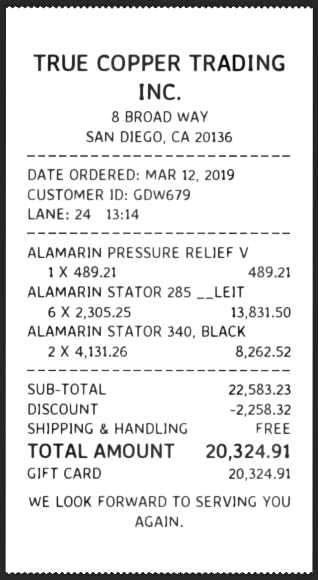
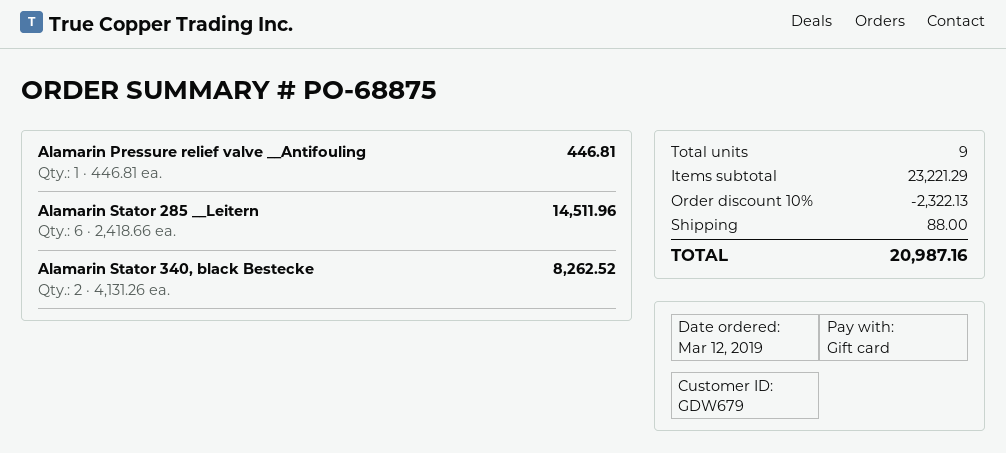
ALAMARIN PRESSURE RELIEF V: 1 x 489.21 = 489.21 -> 1 x 446.81 = 446.81
ALAMARIN STATOR 285 __LEIT: 6 x 2305.25 = 13831.50 -> 6 x 2418.66 = 14511.96
subtotal: 22583.23 -> 23221.29
discount: 2258.32 -> 2322.13
shipping: 0.00 -> 88.00
total: 20324.91 -> 20987.16

